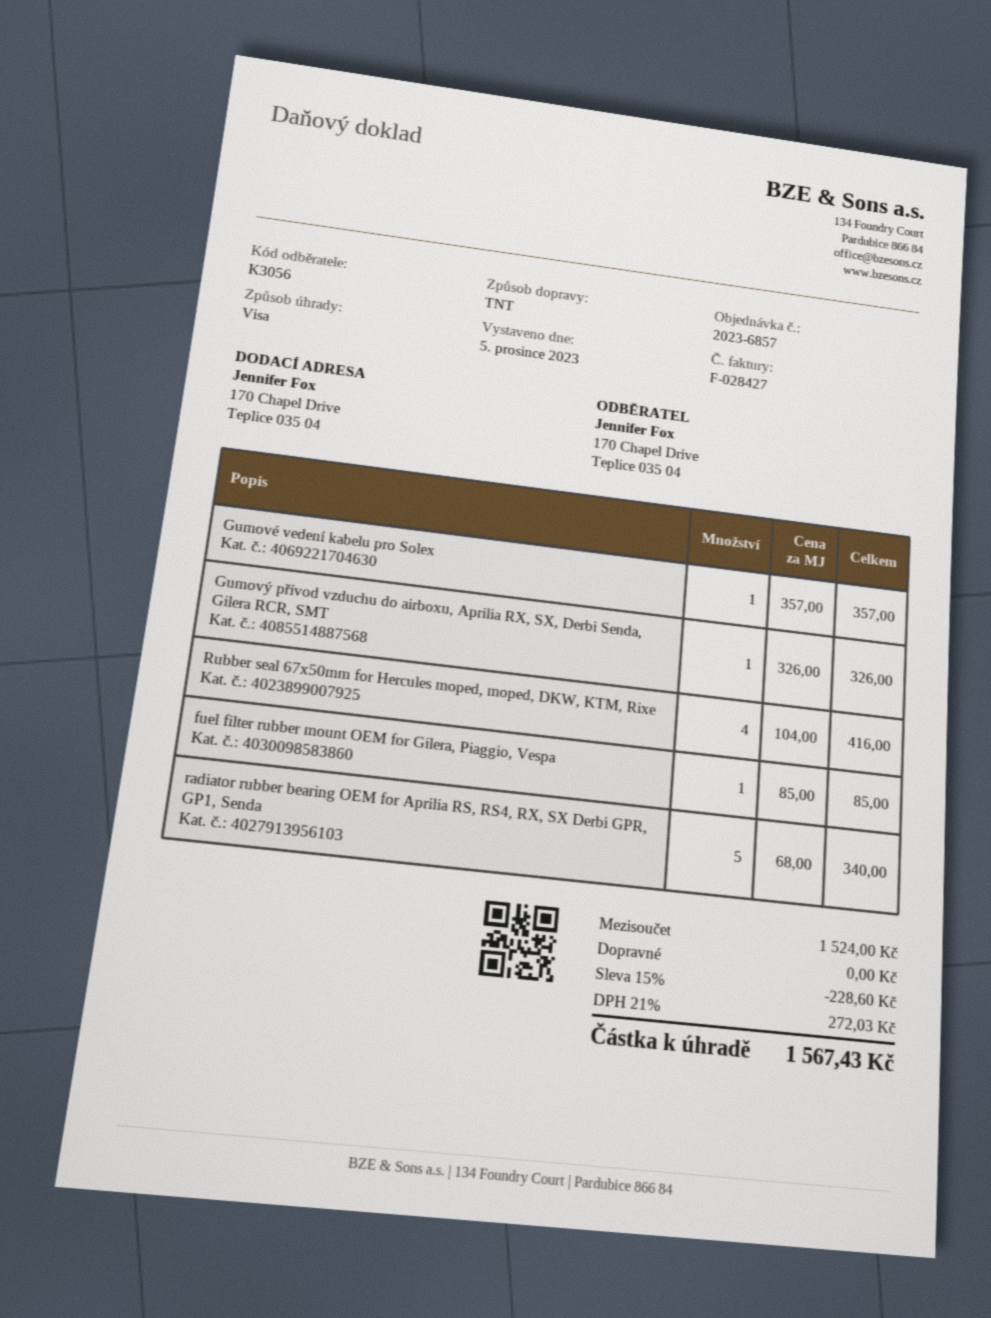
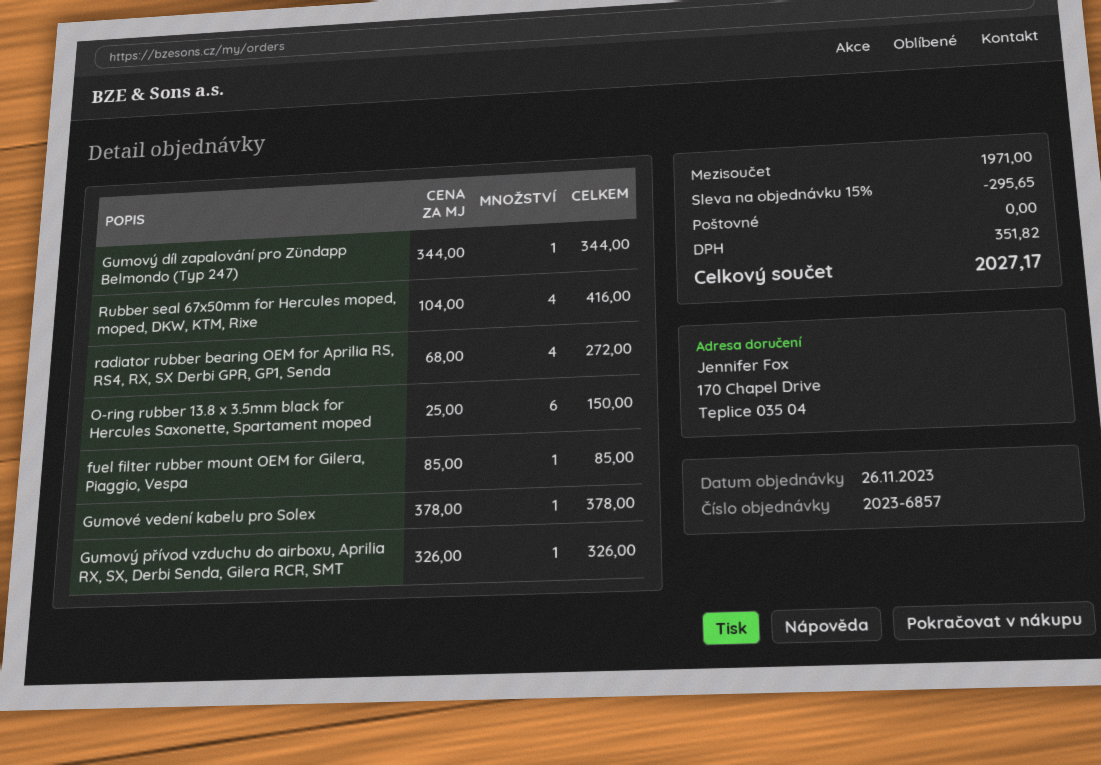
Gumové vedení kabelu pro Solex: 1 x 357.00 = 357.00 -> 1 x 378.00 = 378.00
radiator rubber bearing OEM for Aprilia RS, RS4, RX, SX Derbi GPR, GP1, Senda: 5 x 68.00 = 340.00 -> 4 x 68.00 = 272.00
Gumový díl zapalování pro Zündapp Belmondo (Typ 247): none -> 1 x 344.00 = 344.00
O-ring rubber 13.8 x 3.5mm black for Hercules Saxonette, Spartament moped: none -> 6 x 25.00 = 150.00
subtotal: 1524.00 -> 1971.00
discount: 15% = 228.60 -> 15% = 295.65
tax: 272.03 -> 351.82
total: 1567.43 -> 2027.17

